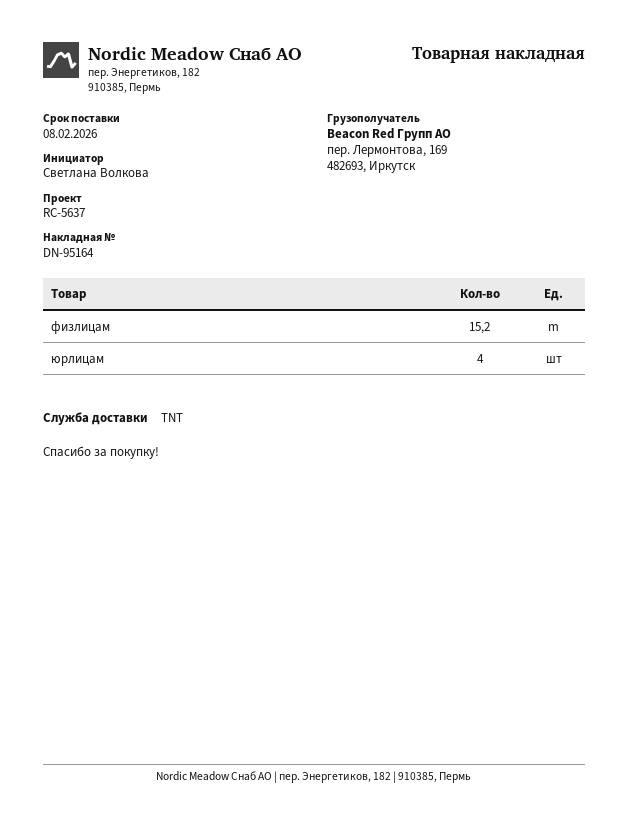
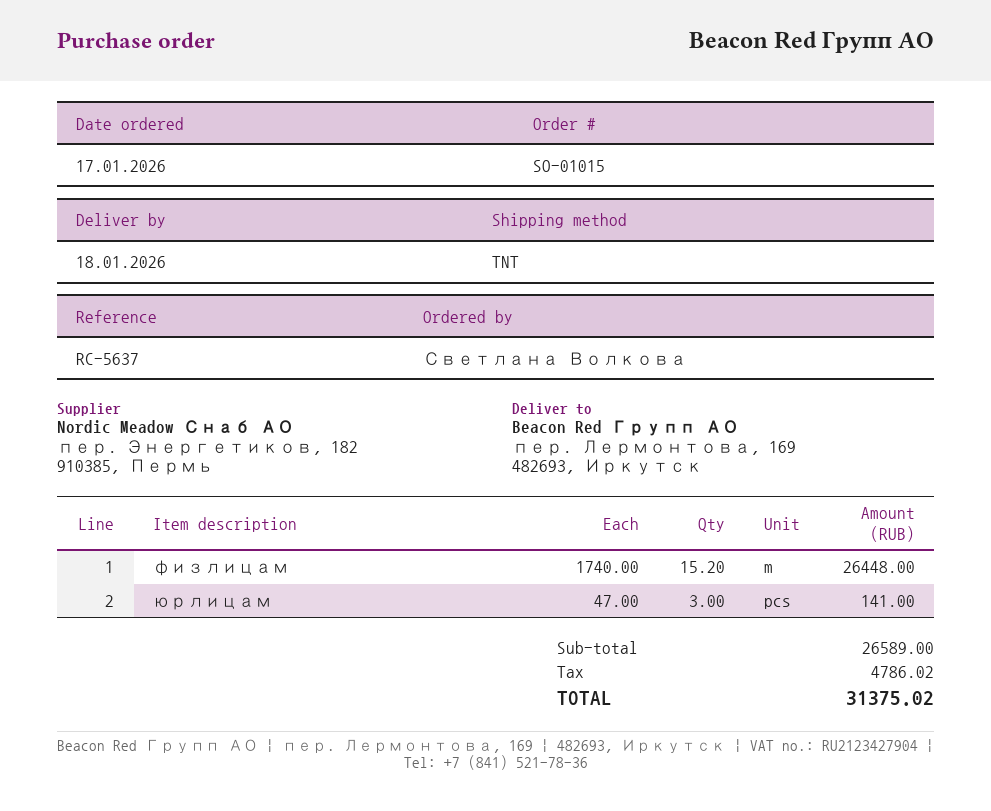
delivery date: 2026-02-08 -> 2026-01-18
юрлицам: 4 -> 3

